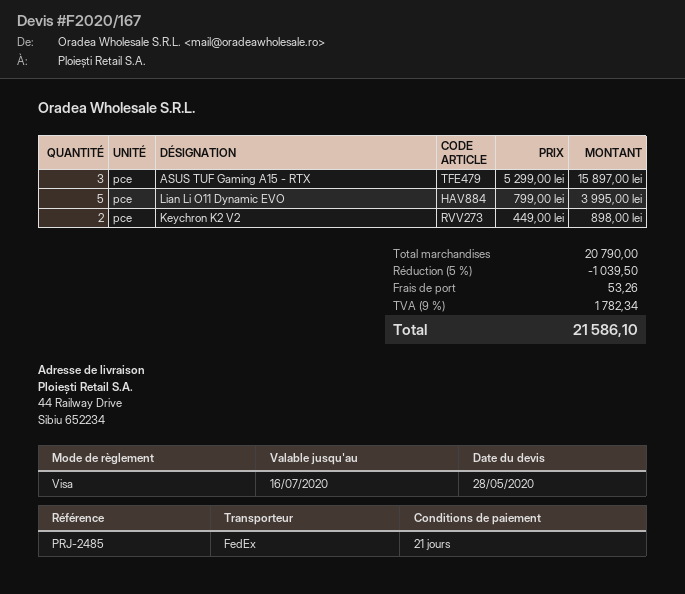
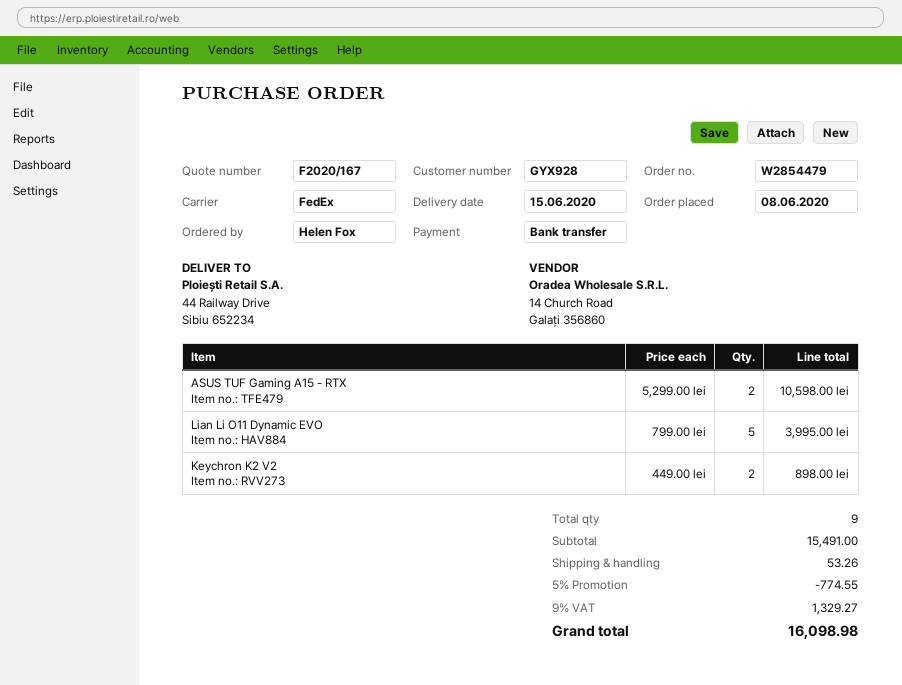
payment method: Visa -> bank transfer
ASUS TUF Gaming A15 - RTX: 3 x 5299.00 = 15897.00 -> 2 x 5299.00 = 10598.00
subtotal: 20790.00 -> 15491.00
discount: 5% = 1039.50 -> 5% = 774.55
tax: 9% = 1782.34 -> 9% = 1329.27
total: 21586.10 -> 16098.98

